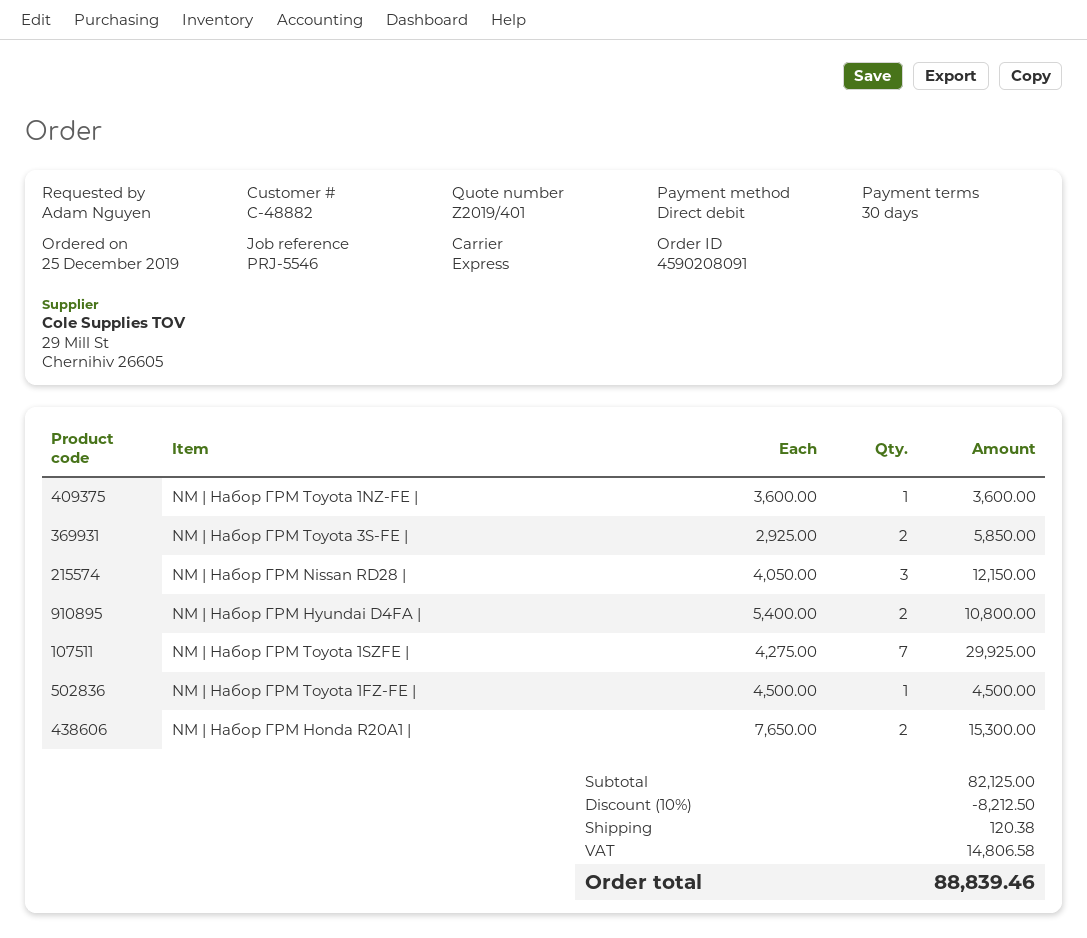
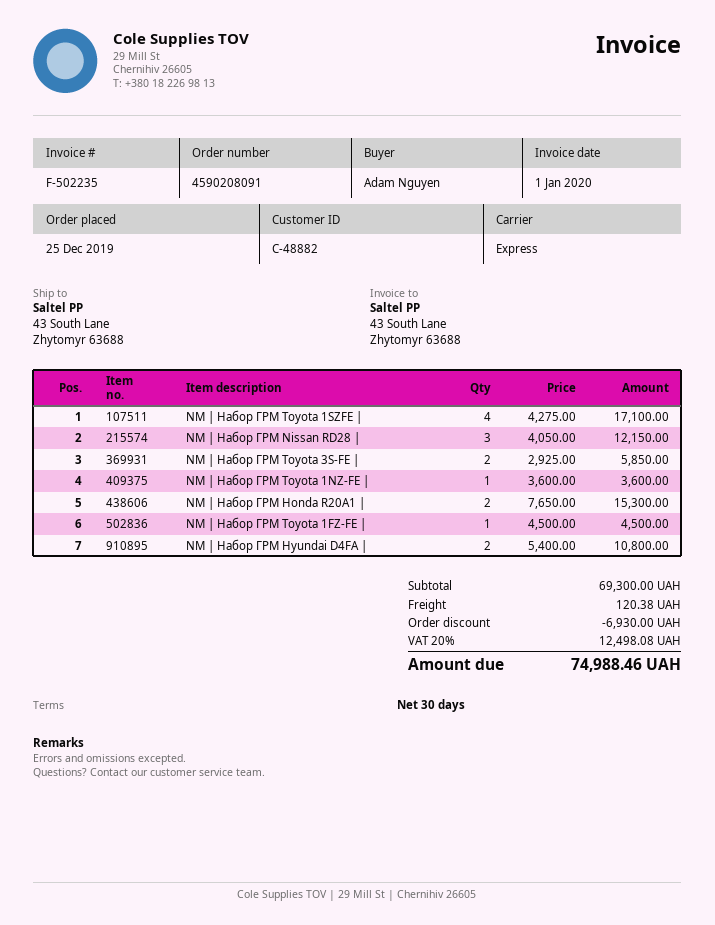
NM | Набор ГРМ Toyota 1SZFE |: 7 x 4275.00 = 29925.00 -> 4 x 4275.00 = 17100.00
subtotal: 82125.00 -> 69300.00
discount: 8212.50 -> 6930.00
tax: 14806.58 -> 12498.08
total: 88839.46 -> 74988.46

